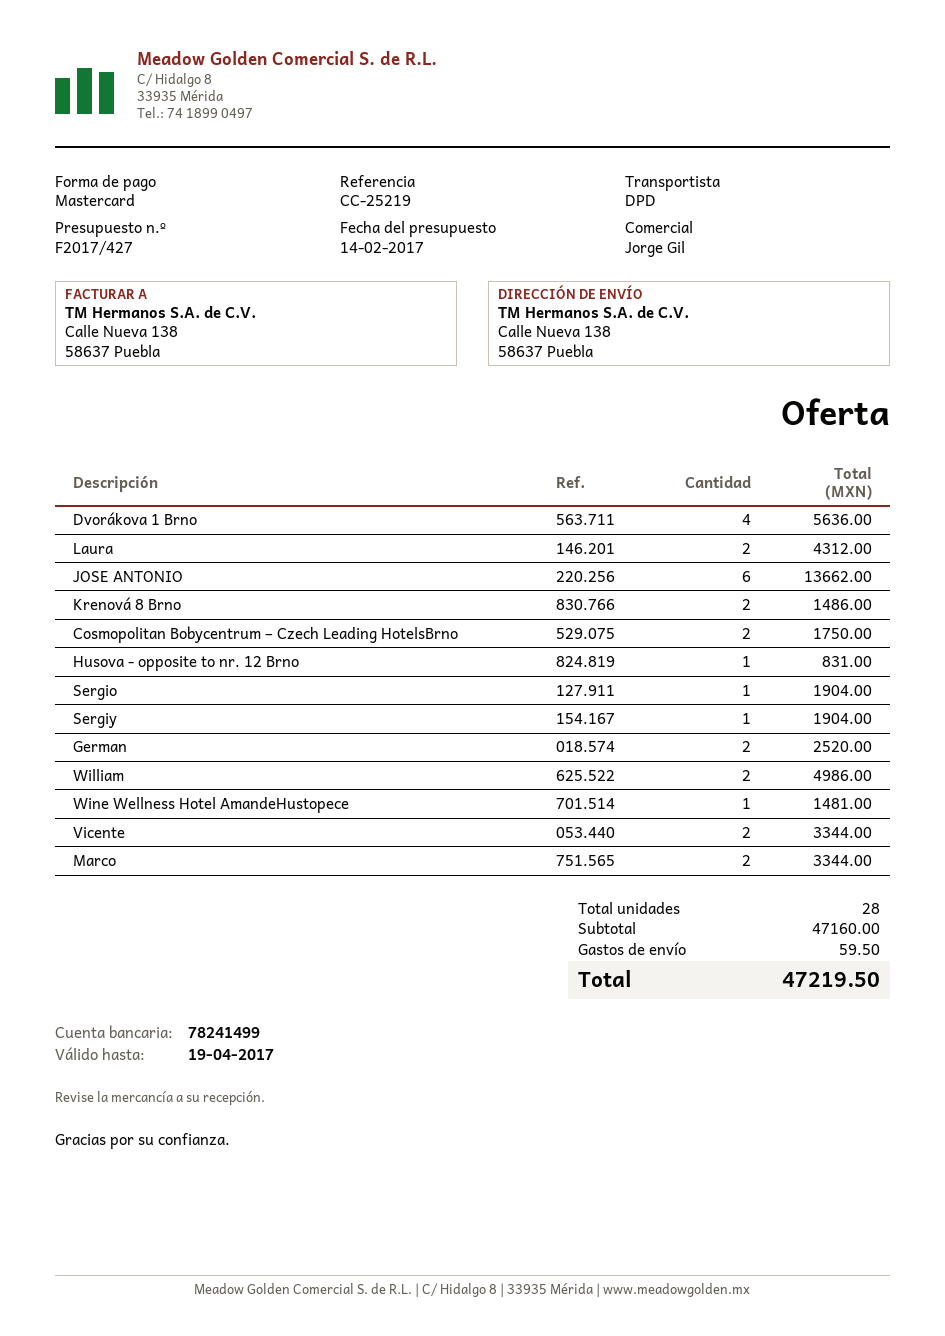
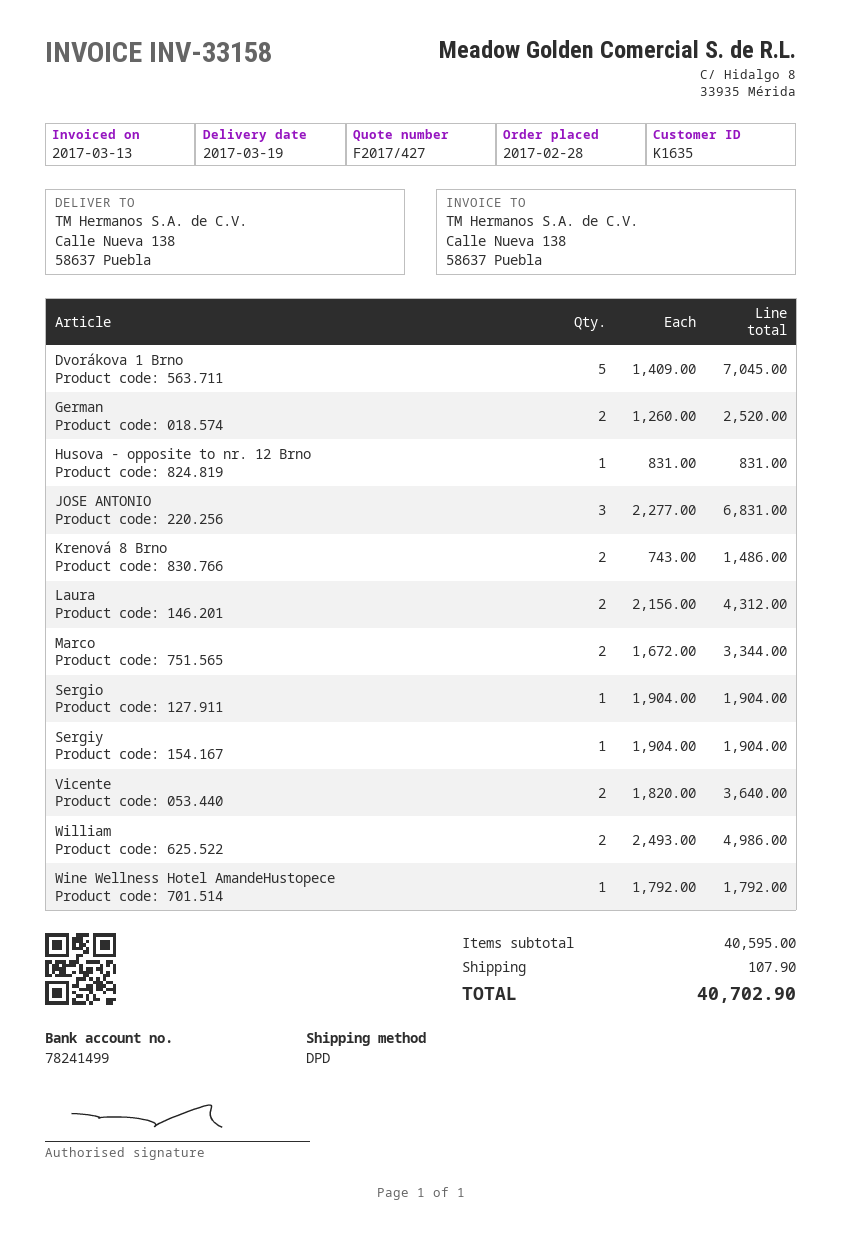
Dvorákova 1 Brno: 4 for 5636.00 -> 5 for 7045.00
JOSE ANTONIO: 6 for 13662.00 -> 3 for 6831.00
Cosmopolitan Bobycentrum – Czech Leading HotelsBrno: 2 for 1750.00 -> none
Wine Wellness Hotel AmandeHustopece: 1 for 1481.00 -> 1 for 1792.00
Vicente: 2 for 3344.00 -> 2 for 3640.00
subtotal: 47160.00 -> 40595.00
shipping: 59.50 -> 107.90
total: 47219.50 -> 40702.90

